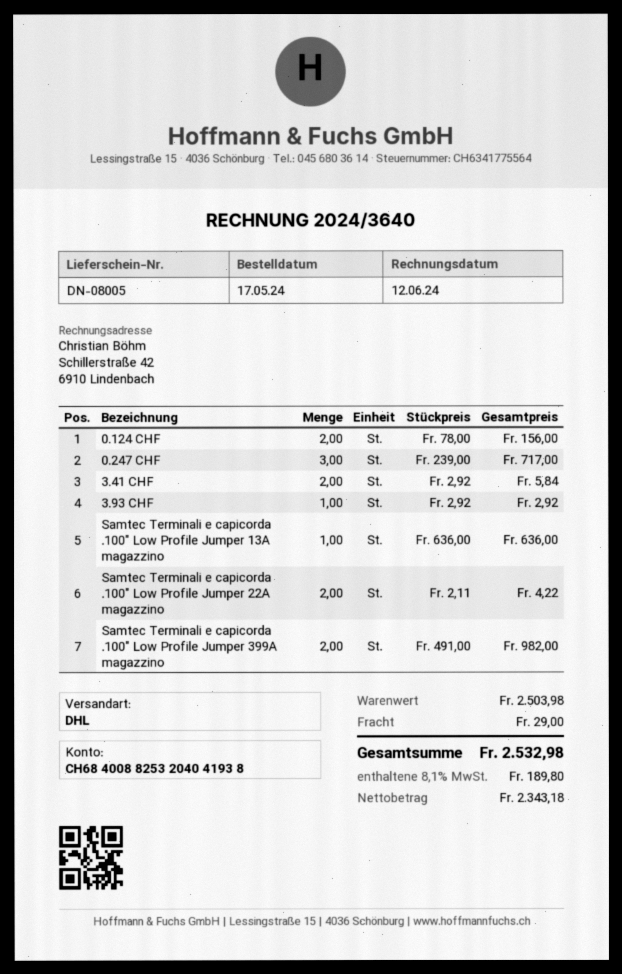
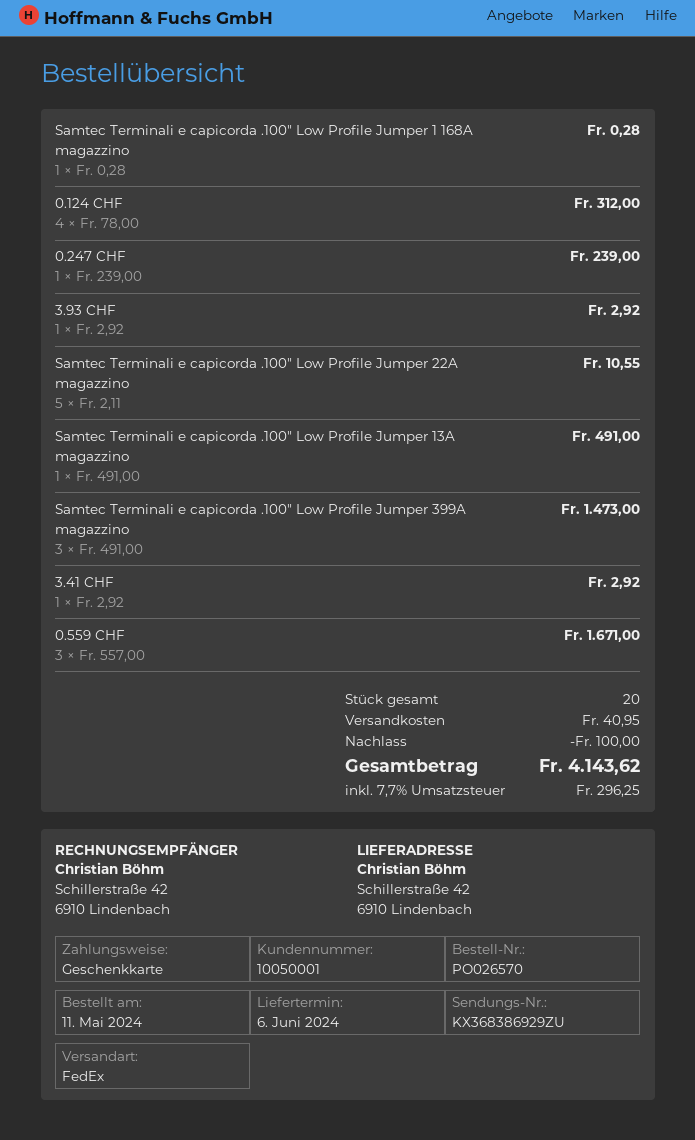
order date: 2024-05-17 -> 2024-05-11
shipping method: DHL -> FedEx
0.124 CHF: 2 x 78.00 = 156.00 -> 4 x 78.00 = 312.00
0.247 CHF: 3 x 239.00 = 717.00 -> 1 x 239.00 = 239.00
3.41 CHF: 2 x 2.92 = 5.84 -> 1 x 2.92 = 2.92
Samtec Terminali e capicorda .100" Low Profile Jumper 13A magazzino: 1 x 636.00 = 636.00 -> 1 x 491.00 = 491.00
Samtec Terminali e capicorda .100" Low Profile Jumper 22A magazzino: 2 x 2.11 = 4.22 -> 5 x 2.11 = 10.55
Samtec Terminali e capicorda .100" Low Profile Jumper 399A magazzino: 2 x 491.00 = 982.00 -> 3 x 491.00 = 1473.00
Samtec Terminali e capicorda .100" Low Profile Jumper 1 168A magazzino: none -> 1 x 0.28 = 0.28
0.559 CHF: none -> 3 x 557.00 = 1671.00
discount: none -> 100.00
shipping: 29.00 -> 40.95
tax: 8.1% = 189.80 -> 7.7% = 296.25
total: 2532.98 -> 4143.62

